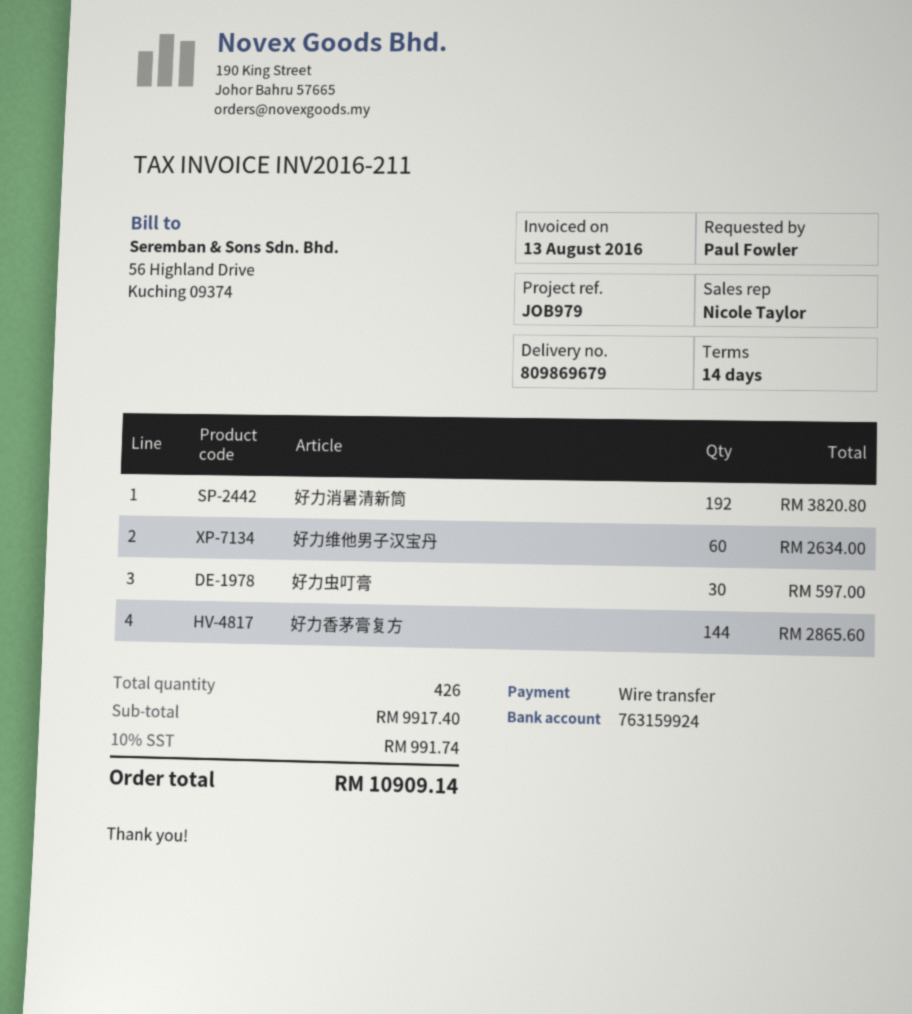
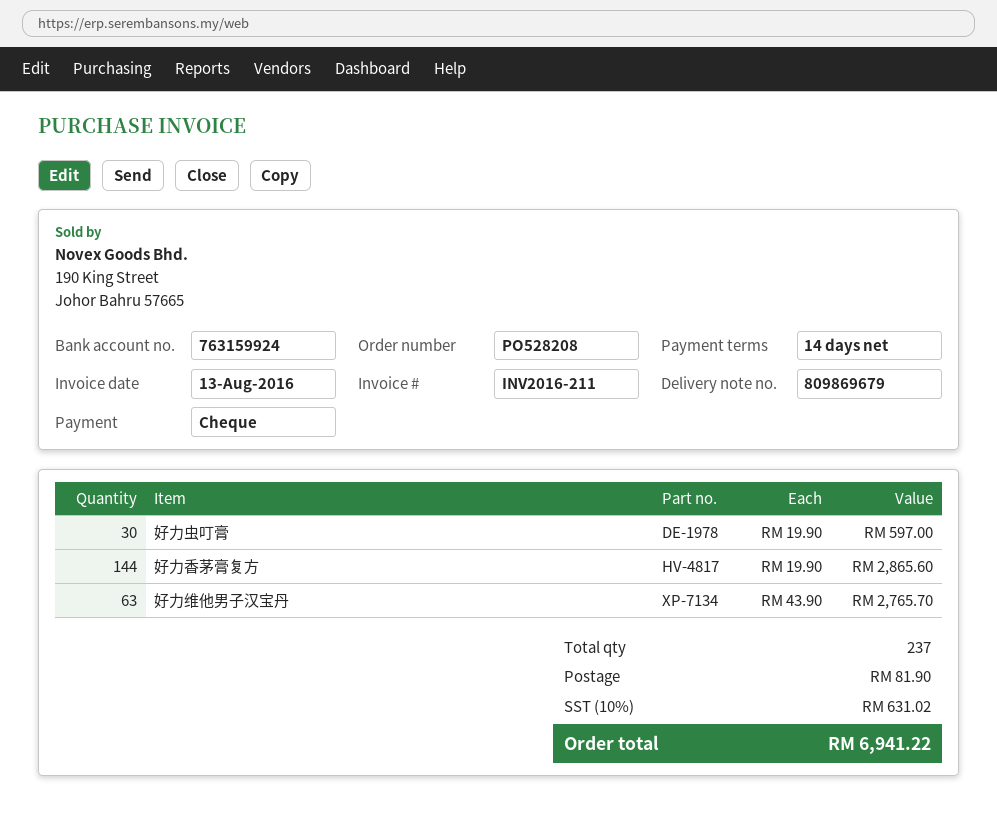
payment method: bank transfer -> cheque
好力消暑清新筒: 192 for 3820.80 -> none
好力维他男子汉宝丹: 60 for 2634.00 -> 63 for 2765.70
total quantity: 426 -> 237
shipping: none -> 81.90
tax: 10% = 991.74 -> 10% = 631.02
total: 10909.14 -> 6941.22

